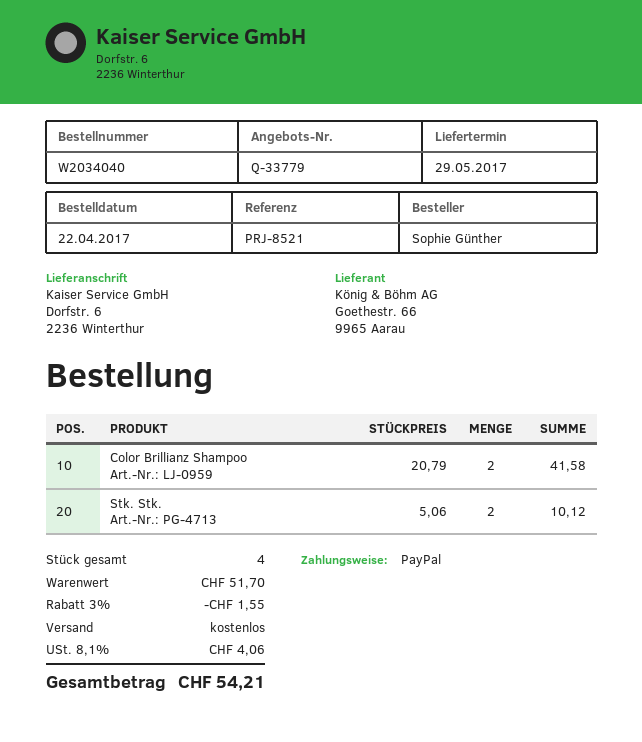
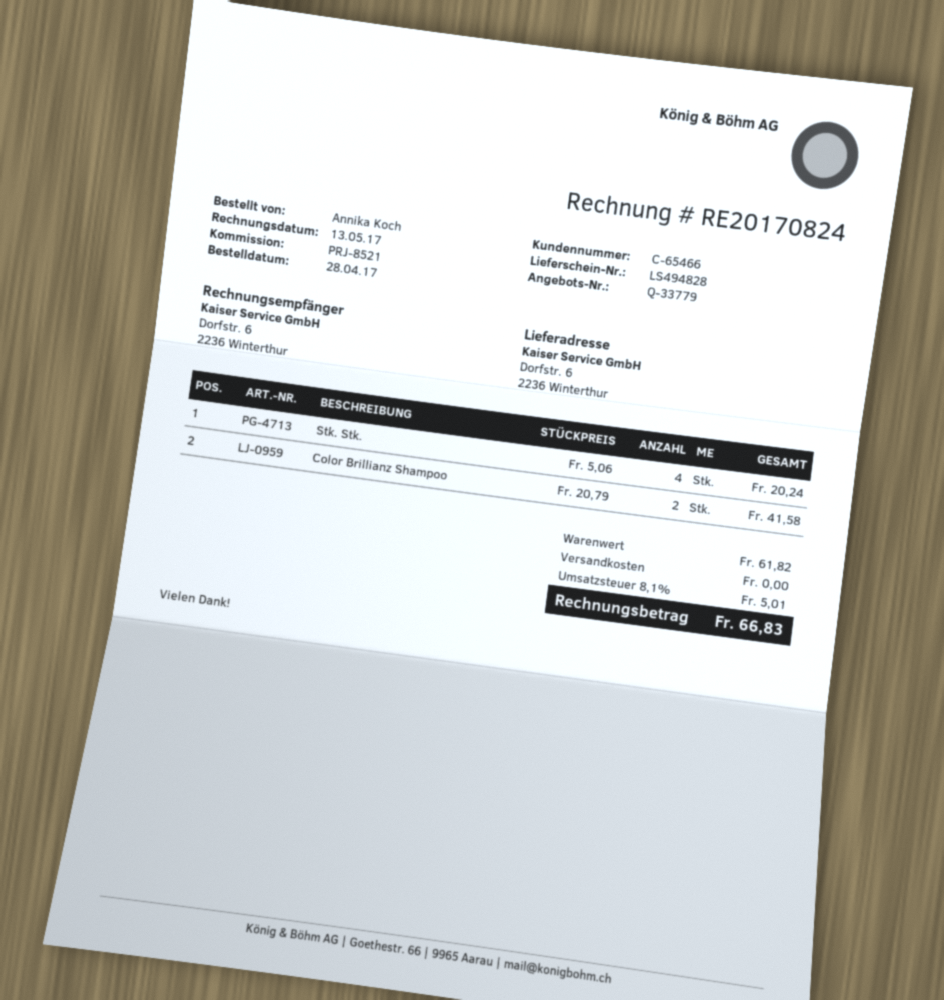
order date: 2017-04-22 -> 2017-04-28
ordered by: Sophie Günther -> Annika Koch
Stk. Stk.: 2 x 5.06 = 10.12 -> 4 x 5.06 = 20.24
subtotal: 51.70 -> 61.82
discount: 3% = 1.55 -> none
tax: 8.1% = 4.06 -> 8.1% = 5.01
total: 54.21 -> 66.83

